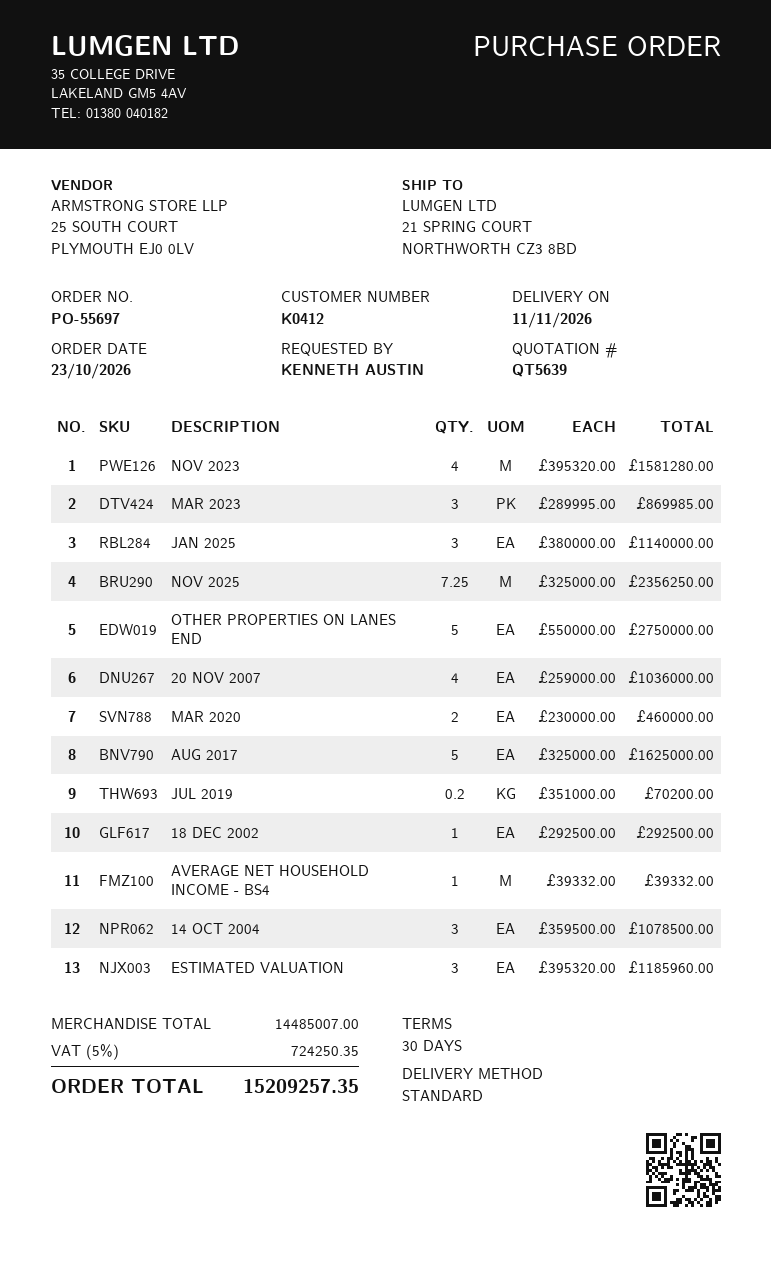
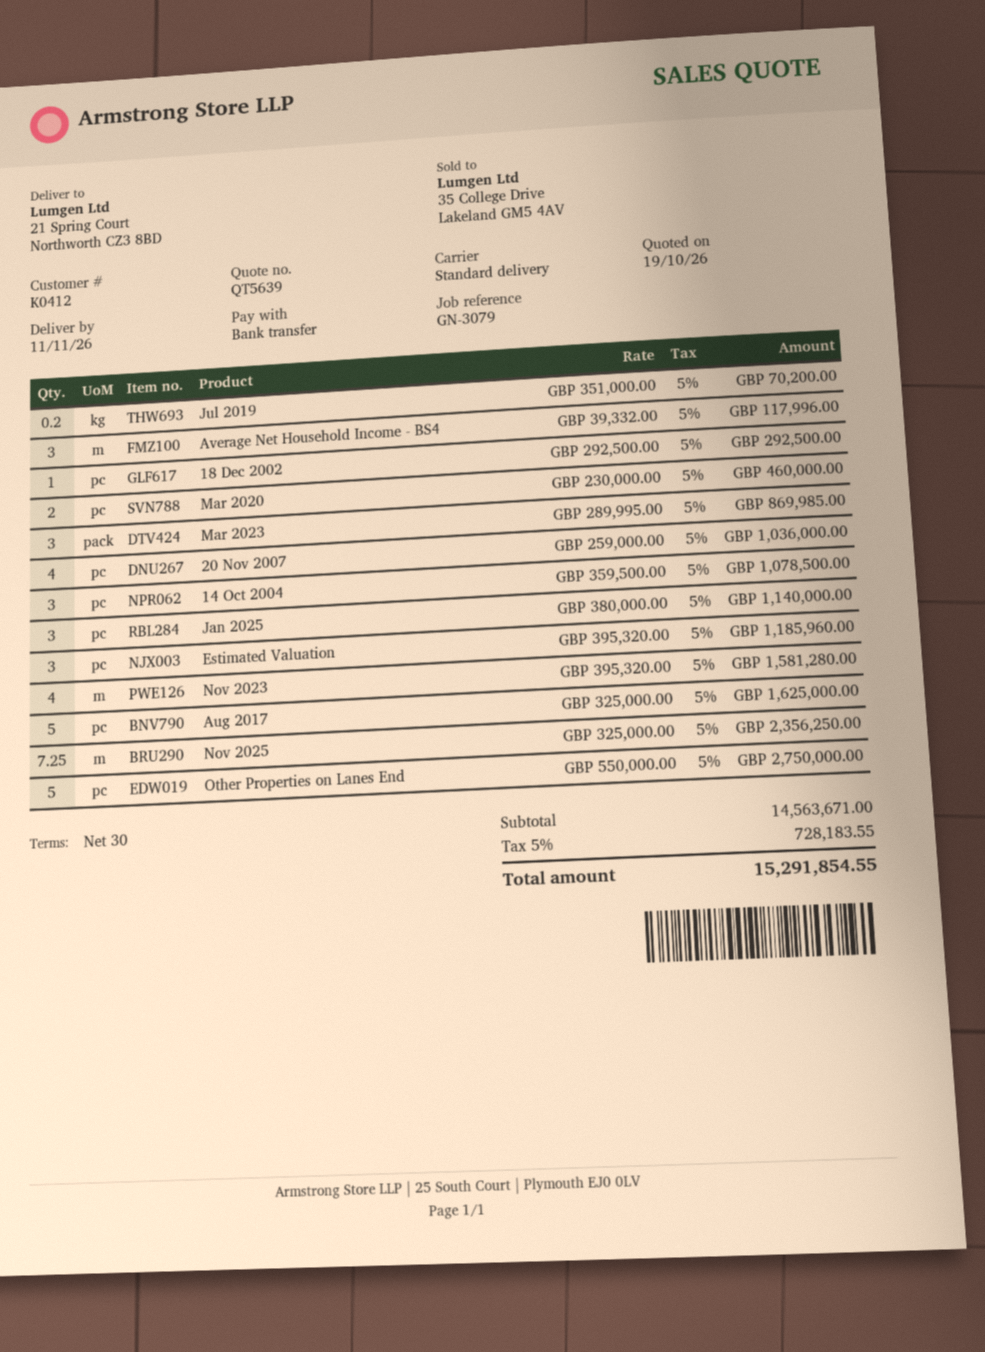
AVERAGE NET HOUSEHOLD INCOME - BS4: 1 x 39332.00 = 39332.00 -> 3 x 39332.00 = 117996.00
subtotal: 14485007.00 -> 14563671.00
tax: 5% = 724250.35 -> 5% = 728183.55
total: 15209257.35 -> 15291854.55

